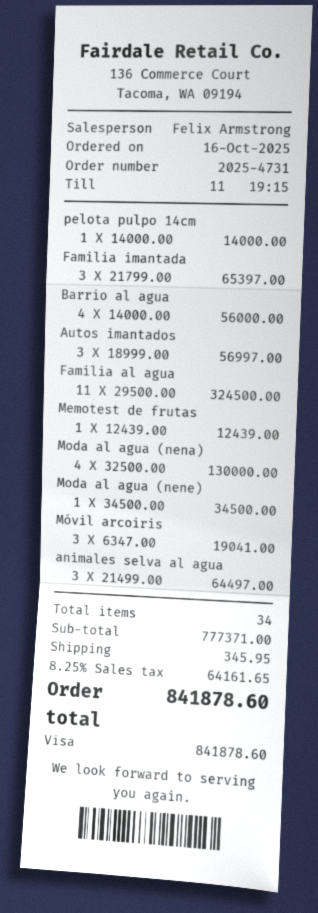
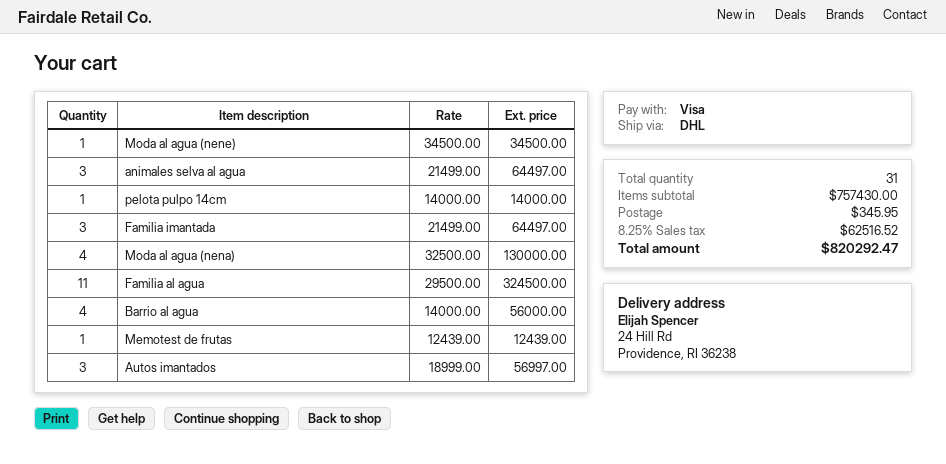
Familia imantada: 3 x 21799.00 = 65397.00 -> 3 x 21499.00 = 64497.00
Móvil arcoiris: 3 x 6347.00 = 19041.00 -> none
total quantity: 34 -> 31
subtotal: 777371.00 -> 757430.00
tax: 8.25% = 64161.65 -> 8.25% = 62516.52
total: 841878.60 -> 820292.47

